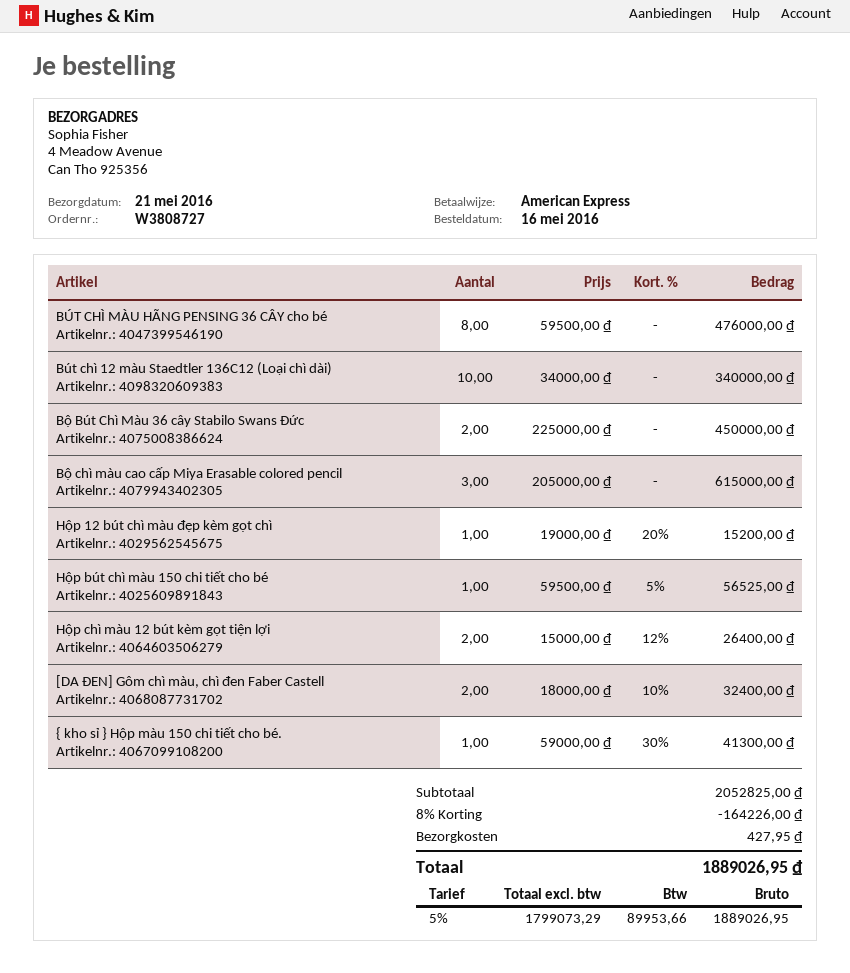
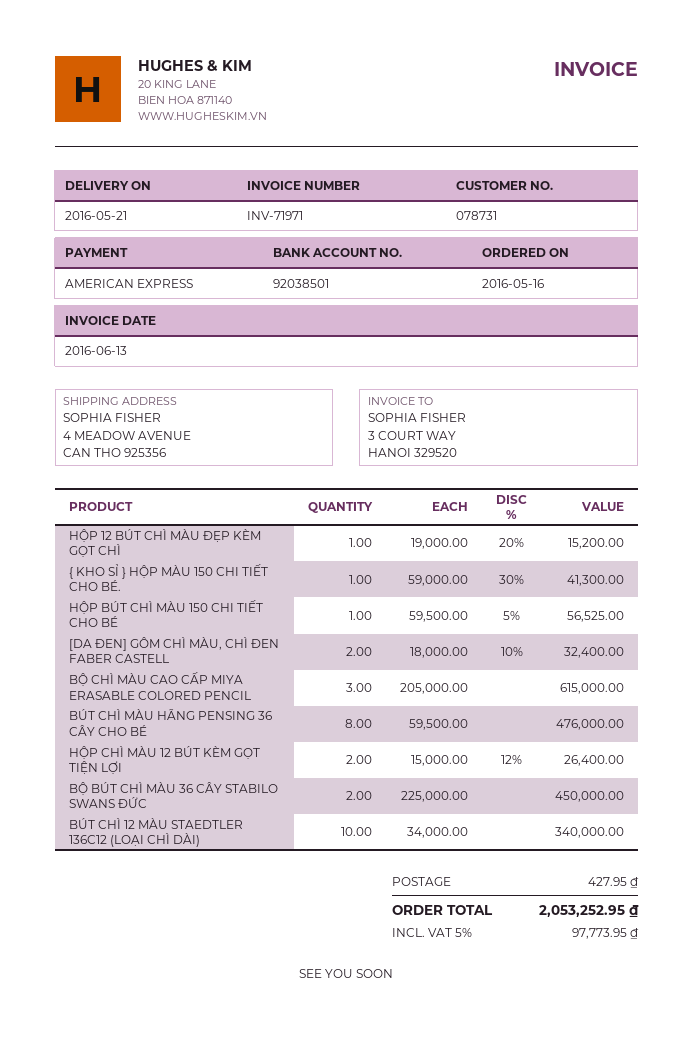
discount: 8% = 164226.00 -> none
tax: 5% = 89953.66 -> 5% = 97773.95
total: 1889026.95 -> 2053252.95

